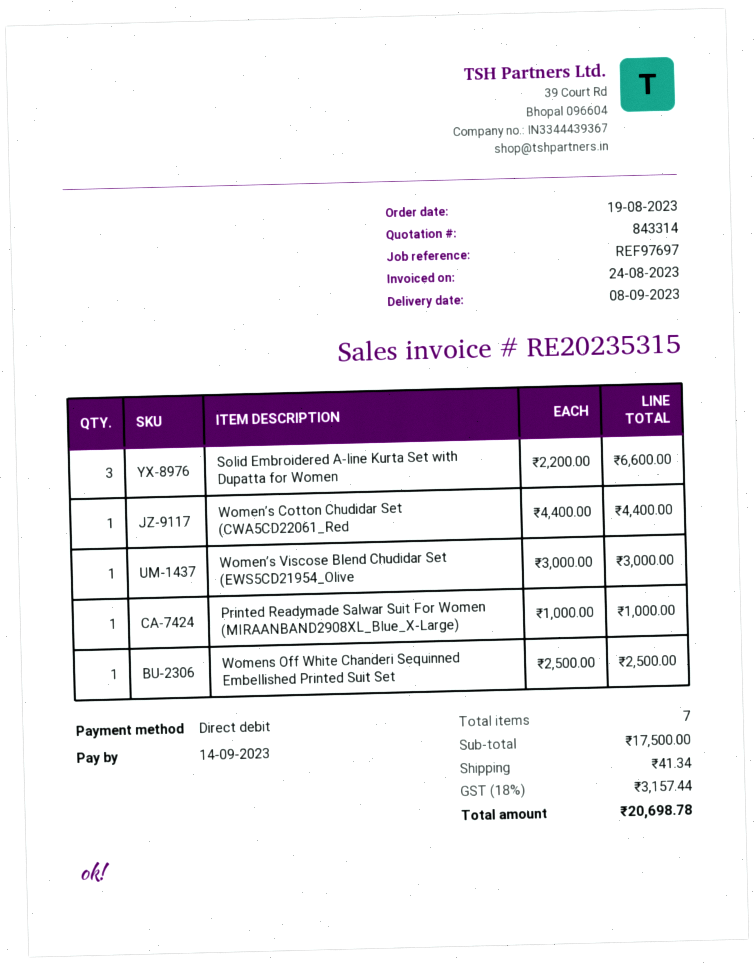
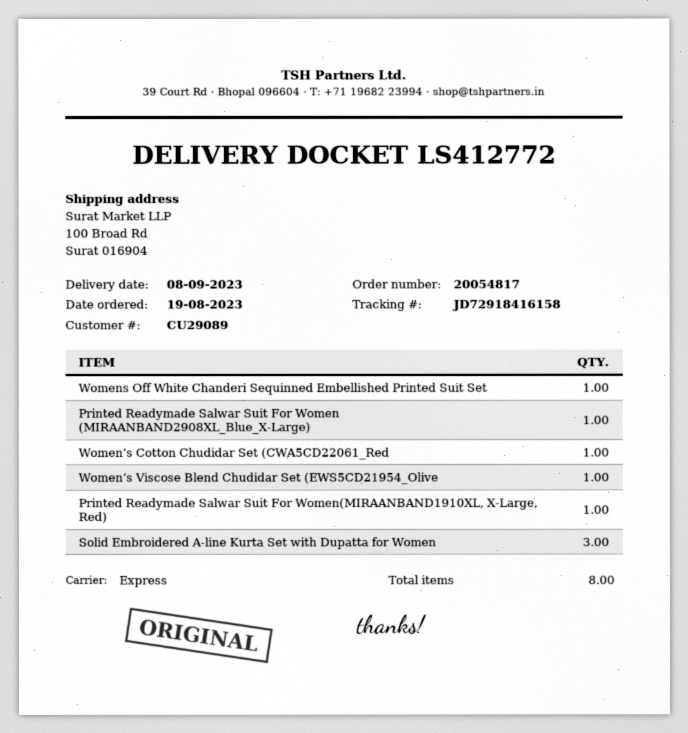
Printed Readymade Salwar Suit For Women(MIRAANBAND1910XL, X-Large, Red): none -> 1
total quantity: 7 -> 8

